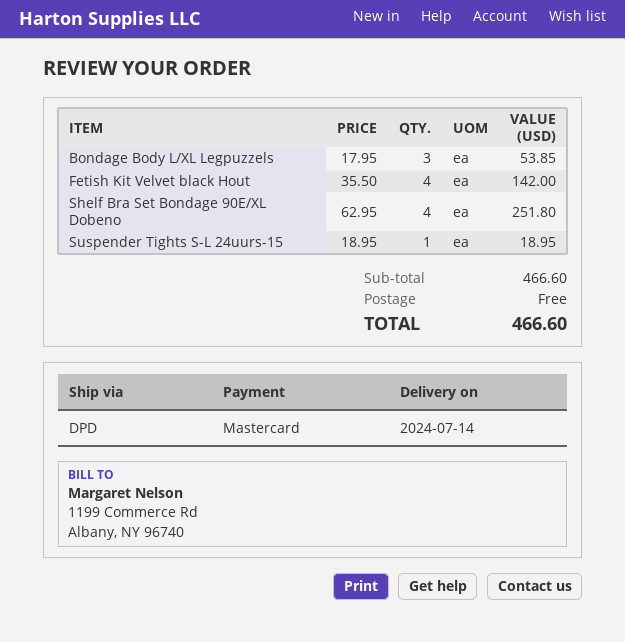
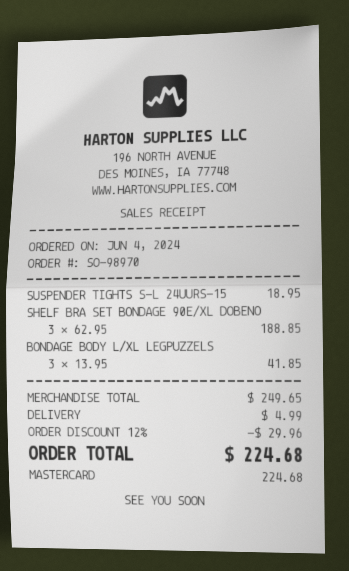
Bondage Body L/XL Legpuzzels: 3 x 17.95 = 53.85 -> 3 x 13.95 = 41.85
Fetish Kit Velvet black Hout: 4 x 35.50 = 142.00 -> none
Shelf Bra Set Bondage 90E/XL Dobeno: 4 x 62.95 = 251.80 -> 3 x 62.95 = 188.85
subtotal: 466.60 -> 249.65
discount: none -> 12% = 29.96
shipping: 0.00 -> 4.99
total: 466.60 -> 224.68

